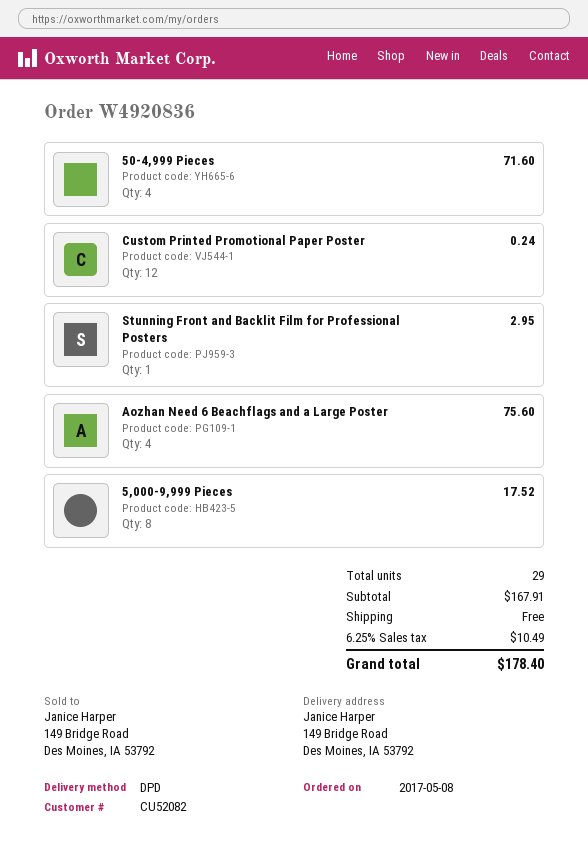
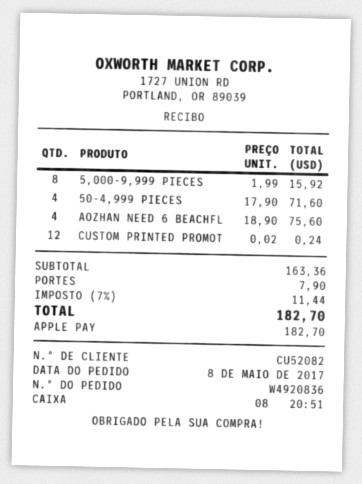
Stunning Front and Backlit Film for Professional Posters: 1 for 2.95 -> none
5,000-9,999 Pieces: 8 for 17.52 -> 8 for 15.92
subtotal: 167.91 -> 163.36
shipping: 0.00 -> 7.90
tax: 6.25% = 10.49 -> 7% = 11.44
total: 178.40 -> 182.70

